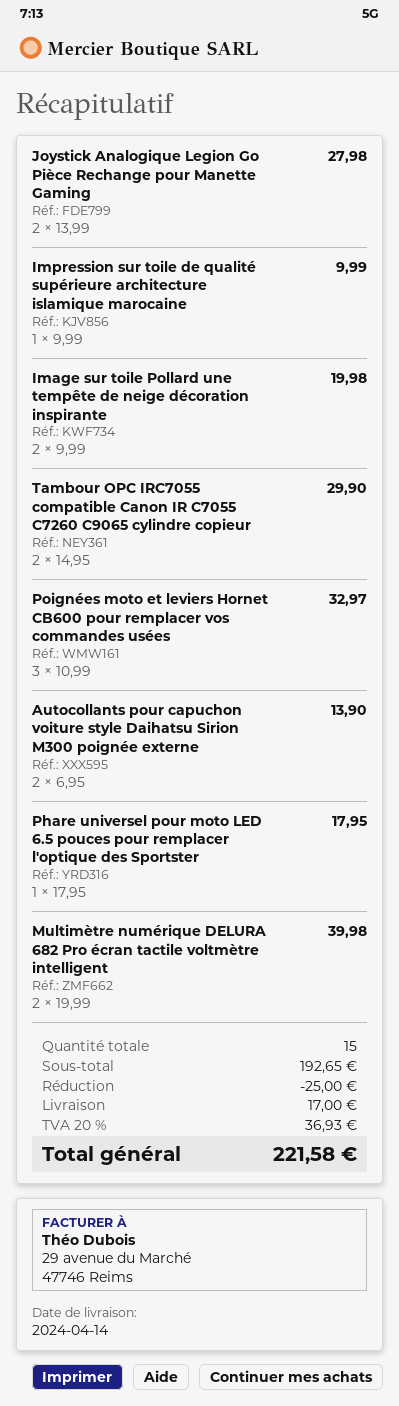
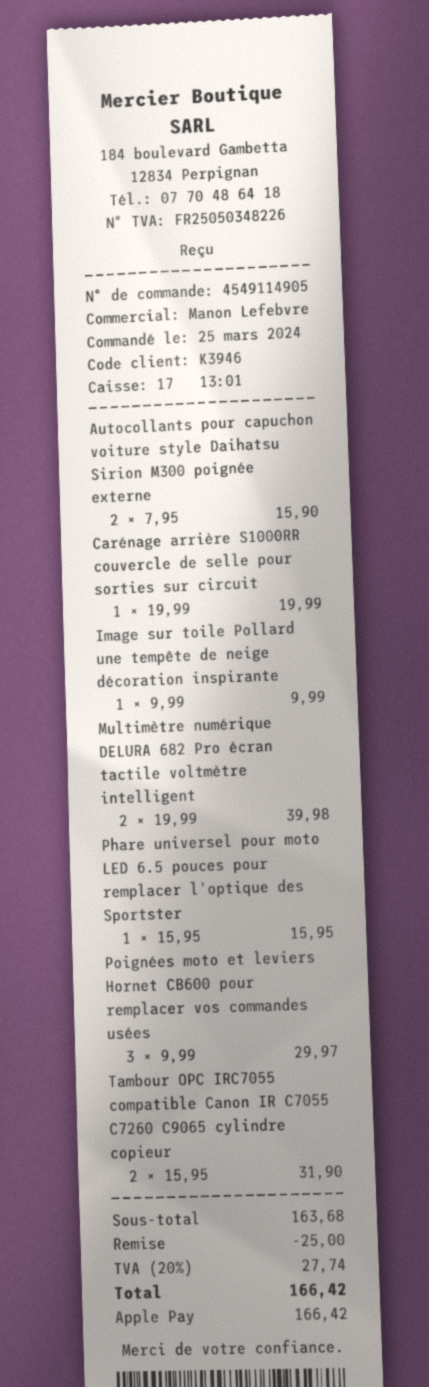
Joystick Analogique Legion Go Pièce Rechange pour Manette Gaming: 2 x 13.99 = 27.98 -> none
Impression sur toile de qualité supérieure architecture islamique marocaine: 1 x 9.99 = 9.99 -> none
Image sur toile Pollard une tempête de neige décoration inspirante: 2 x 9.99 = 19.98 -> 1 x 9.99 = 9.99
Tambour OPC IRC7055 compatible Canon IR C7055 C7260 C9065 cylindre copieur: 2 x 14.95 = 29.90 -> 2 x 15.95 = 31.90
Poignées moto et leviers Hornet CB600 pour remplacer vos commandes usées: 3 x 10.99 = 32.97 -> 3 x 9.99 = 29.97
Autocollants pour capuchon voiture style Daihatsu Sirion M300 poignée externe: 2 x 6.95 = 13.90 -> 2 x 7.95 = 15.90
Phare universel pour moto LED 6.5 pouces pour remplacer l'optique des Sportster: 1 x 17.95 = 17.95 -> 1 x 15.95 = 15.95
Carénage arrière S1000RR couvercle de selle pour sorties sur circuit: none -> 1 x 19.99 = 19.99
subtotal: 192.65 -> 163.68
shipping: 17.00 -> none
tax: 20% = 36.93 -> 20% = 27.74
total: 221.58 -> 166.42

